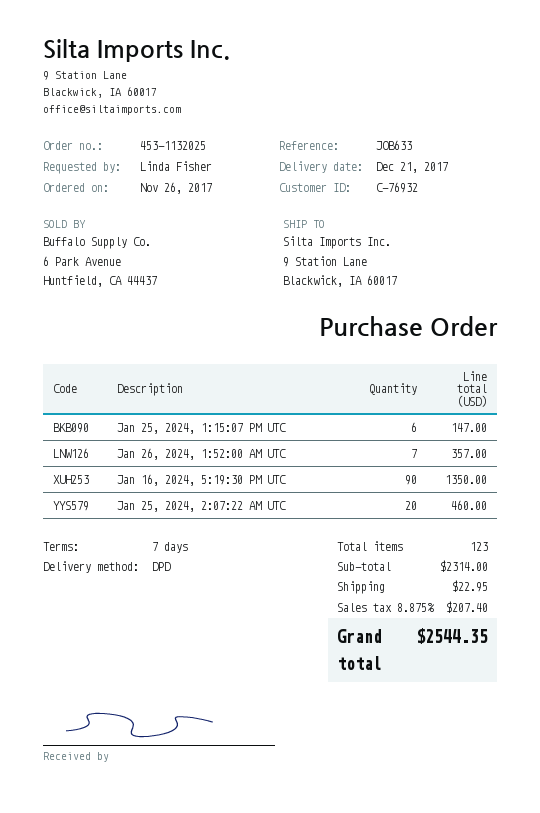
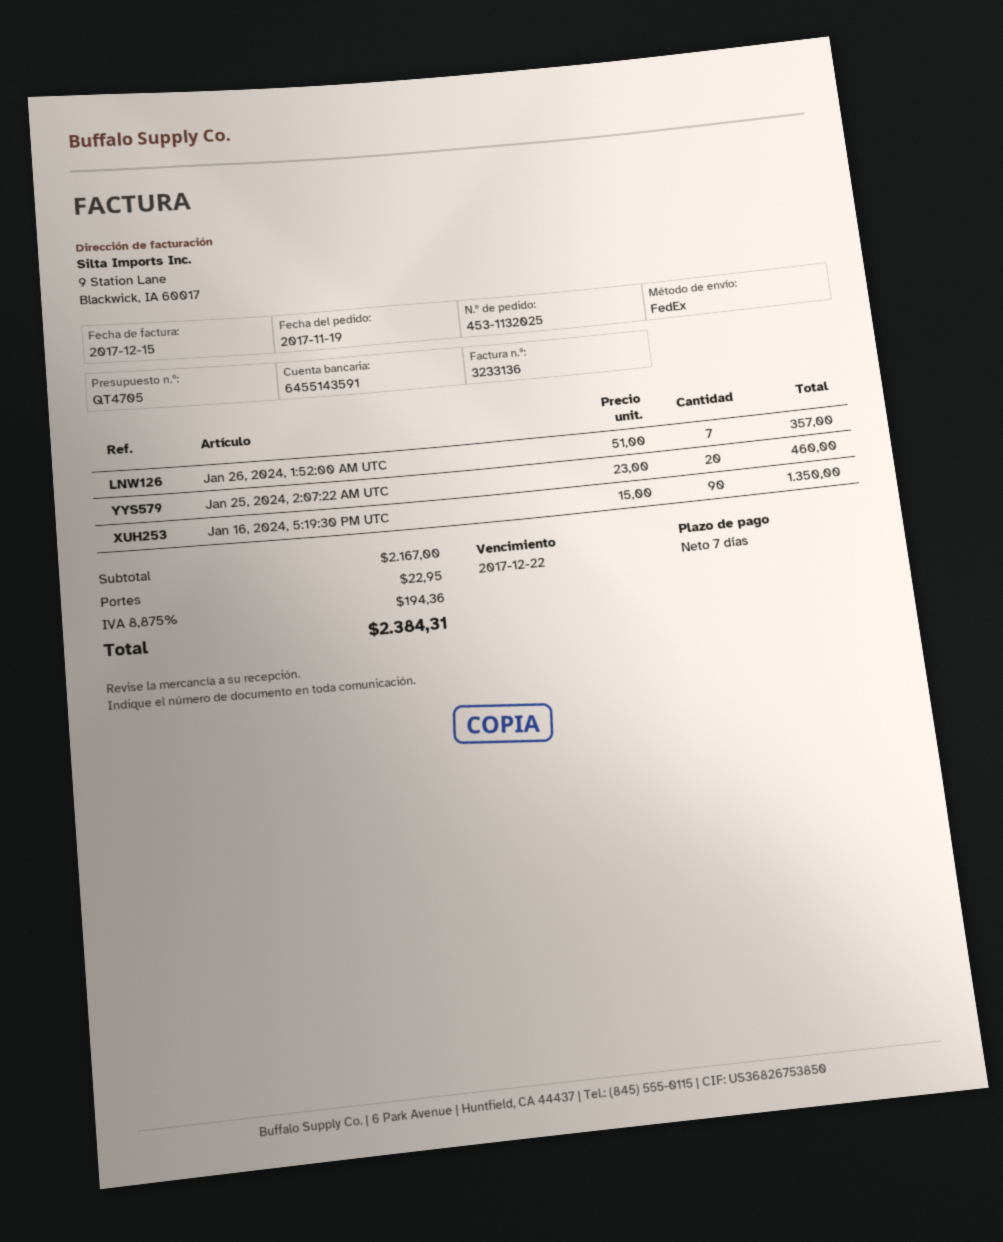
order date: 2017-11-26 -> 2017-11-19
shipping method: DPD -> FedEx
Jan 25, 2024, 1:15:07 PM UTC: 6 for 147.00 -> none
subtotal: 2314.00 -> 2167.00
tax: 8.875% = 207.40 -> 8.875% = 194.36
total: 2544.35 -> 2384.31

